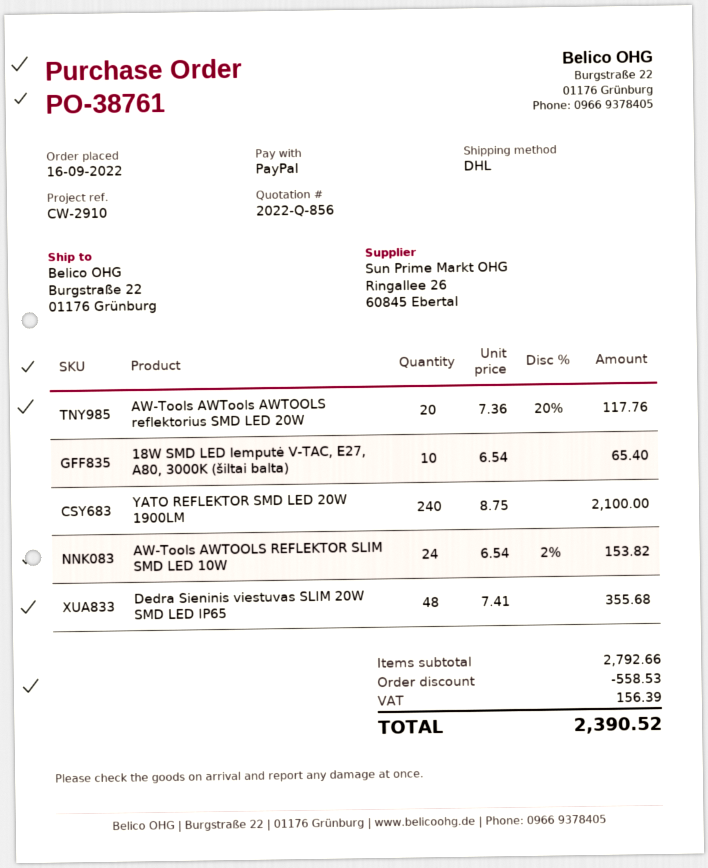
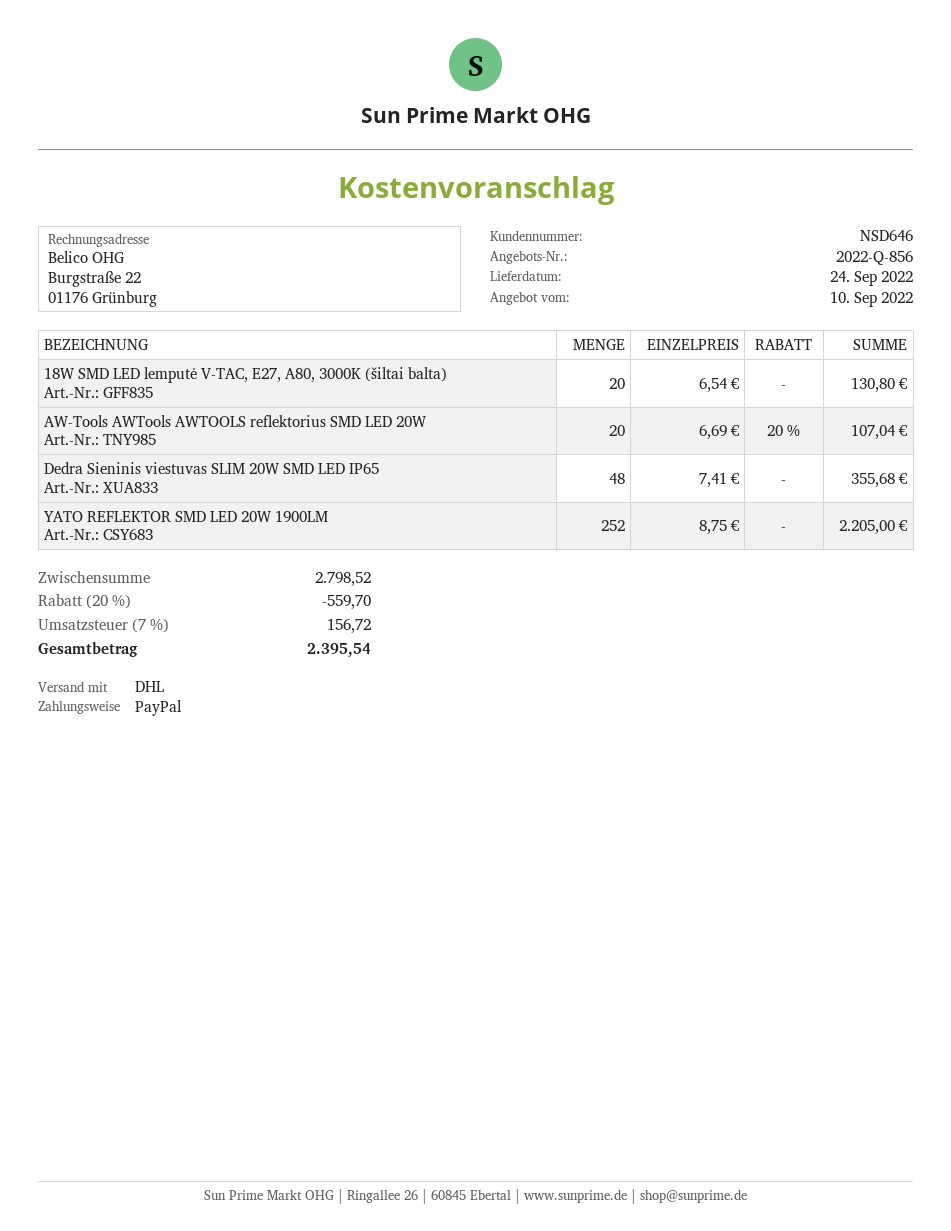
AW-Tools AWTools AWTOOLS reflektorius SMD LED 20W: 20 x 7.36 - 20% = 117.76 -> 20 x 6.69 - 20% = 107.04
18W SMD LED lemputė V-TAC, E27, A80, 3000K (šiltai balta): 10 x 6.54 = 65.40 -> 20 x 6.54 = 130.80
YATO REFLEKTOR SMD LED 20W 1900LM: 240 x 8.75 = 2100.00 -> 252 x 8.75 = 2205.00
AW-Tools AWTOOLS REFLEKTOR SLIM SMD LED 10W: 24 x 6.54 - 2% = 153.82 -> none
subtotal: 2792.66 -> 2798.52
discount: 558.53 -> 559.70
tax: 156.39 -> 156.72
total: 2390.52 -> 2395.54

